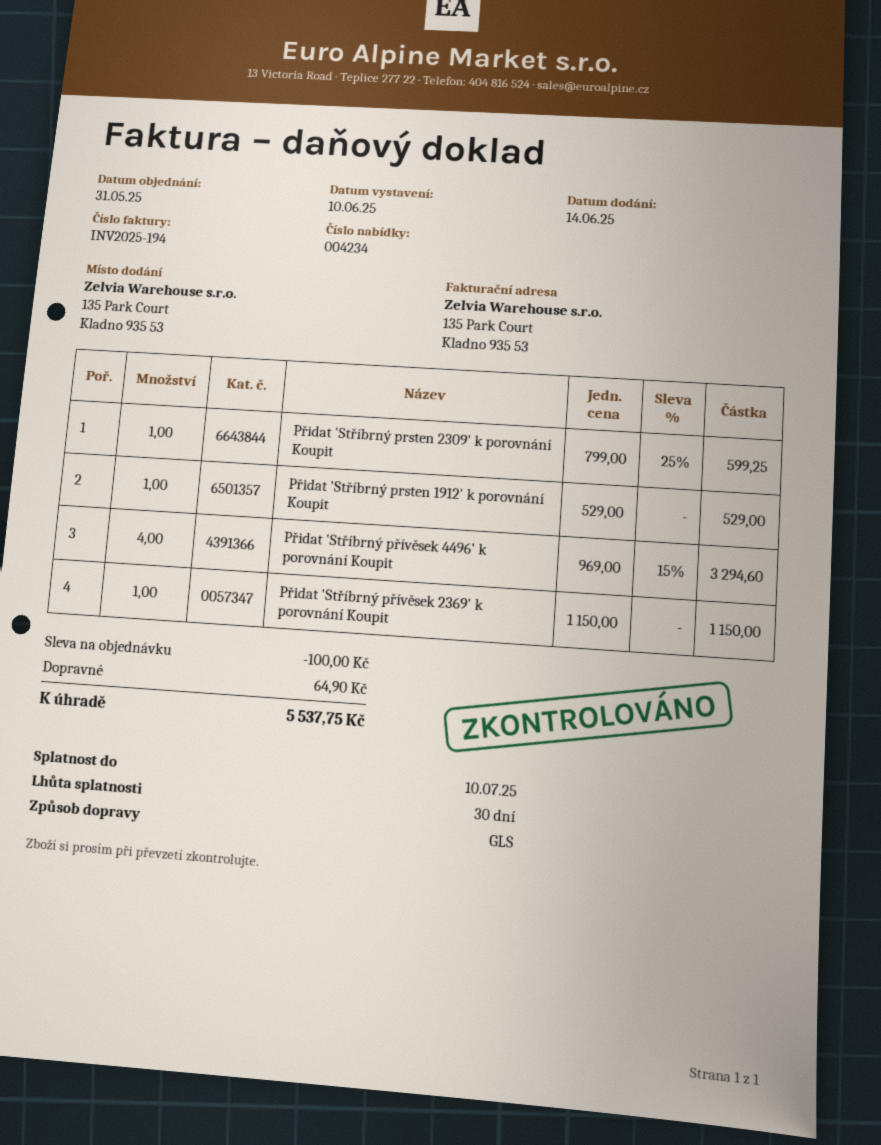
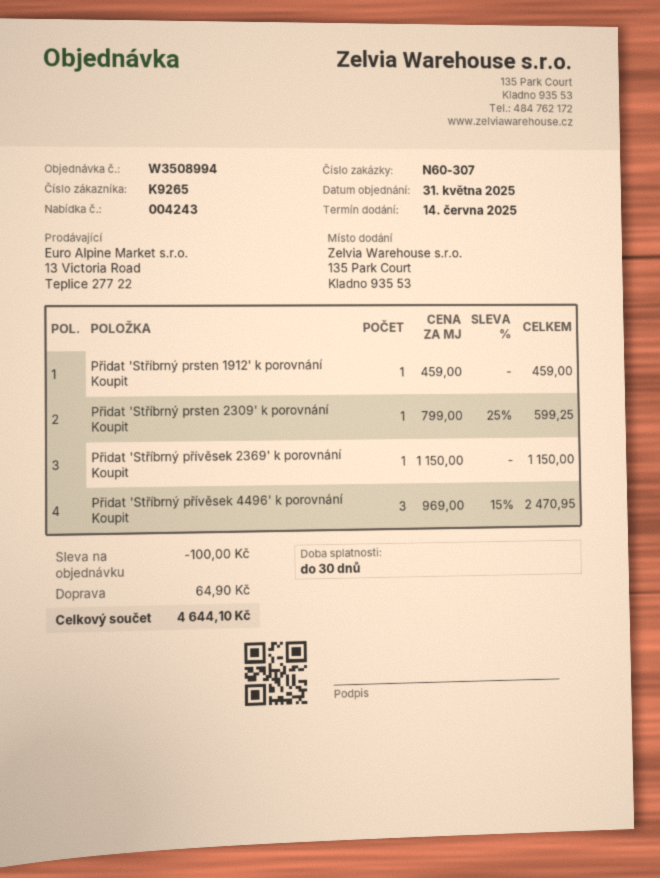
quote number: 004234 -> 004243
Přidat 'Stříbrný prsten 1912' k porovnání Koupit: 1 x 529.00 = 529.00 -> 1 x 459.00 = 459.00
Přidat 'Stříbrný přívěsek 4496' k porovnání Koupit: 4 x 969.00 - 15% = 3294.60 -> 3 x 969.00 - 15% = 2470.95
total: 5537.75 -> 4644.10

